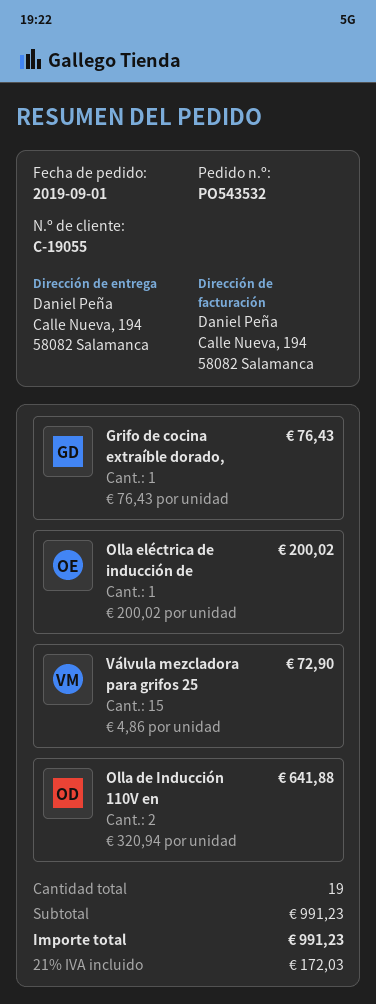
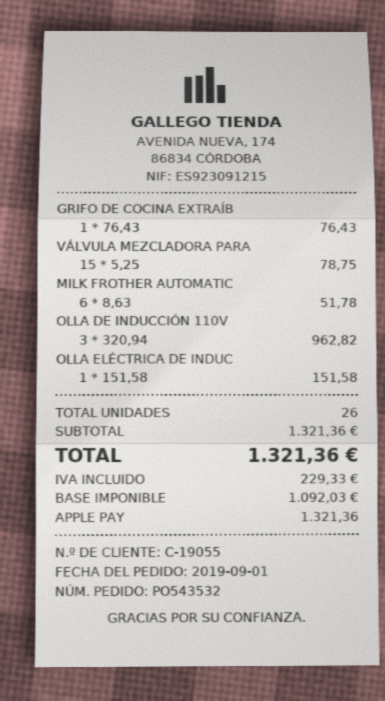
Olla eléctrica de inducción de: 1 x 200.02 = 200.02 -> 1 x 151.58 = 151.58
Válvula mezcladora para grifos 25: 15 x 4.86 = 72.90 -> 15 x 5.25 = 78.75
Olla de Inducción 110V en: 2 x 320.94 = 641.88 -> 3 x 320.94 = 962.82
MILK FROTHER AUTOMATIC: none -> 6 x 8.63 = 51.78
total quantity: 19 -> 26
subtotal: 991.23 -> 1321.36
tax: 172.03 -> 229.33
total: 991.23 -> 1321.36

